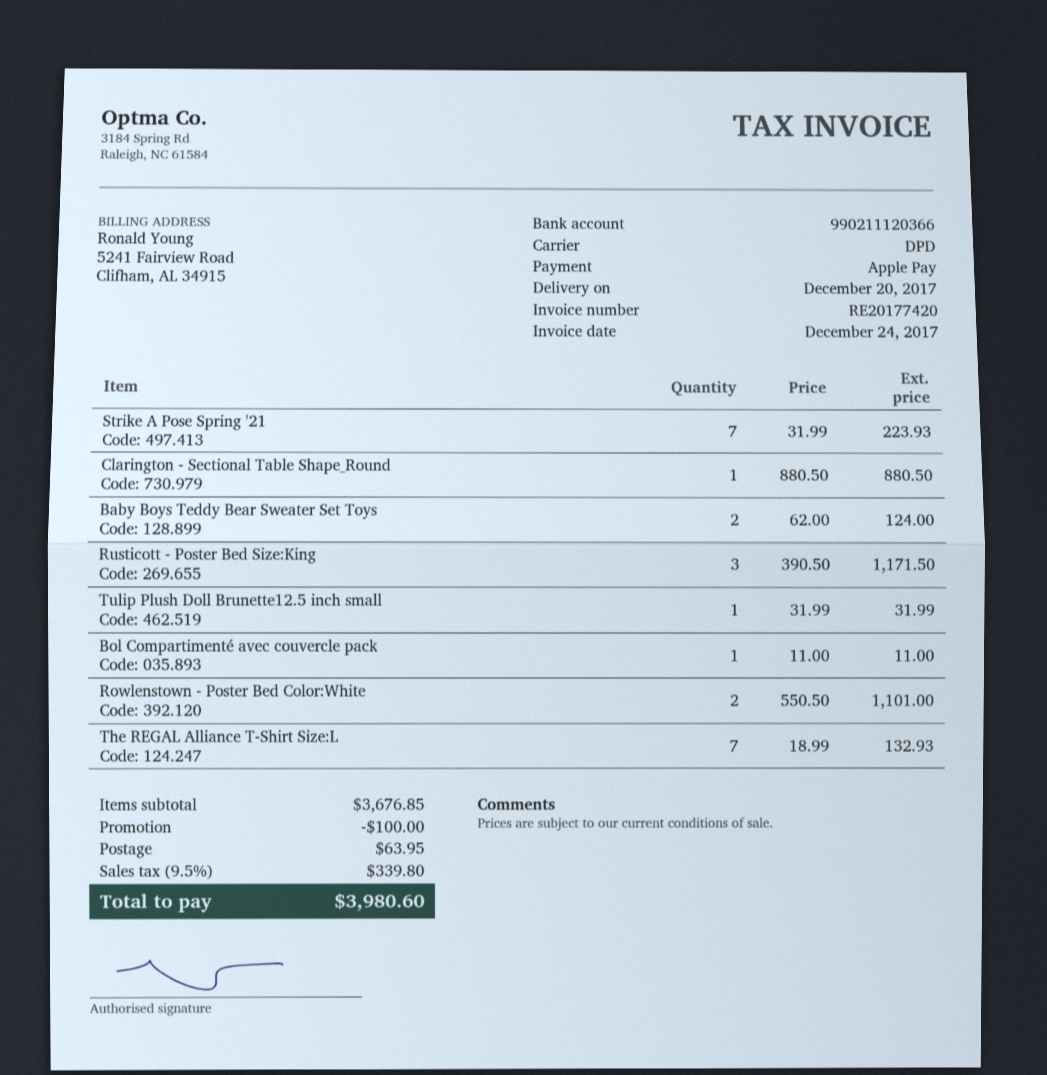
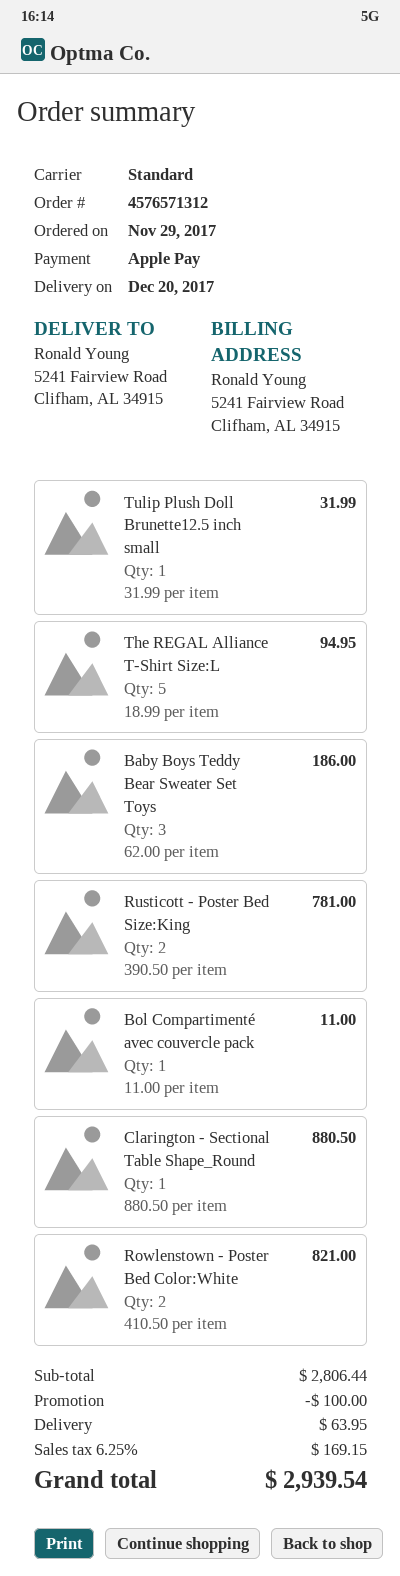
shipping method: DPD -> standard
Strike A Pose Spring '21: 7 x 31.99 = 223.93 -> none
Baby Boys Teddy Bear Sweater Set Toys: 2 x 62.00 = 124.00 -> 3 x 62.00 = 186.00
Rusticott - Poster Bed Size:King: 3 x 390.50 = 1171.50 -> 2 x 390.50 = 781.00
Rowlenstown - Poster Bed Color:White: 2 x 550.50 = 1101.00 -> 2 x 410.50 = 821.00
The REGAL Alliance T-Shirt Size:L: 7 x 18.99 = 132.93 -> 5 x 18.99 = 94.95
subtotal: 3676.85 -> 2806.44
tax: 9.5% = 339.80 -> 6.25% = 169.15
total: 3980.60 -> 2939.54

